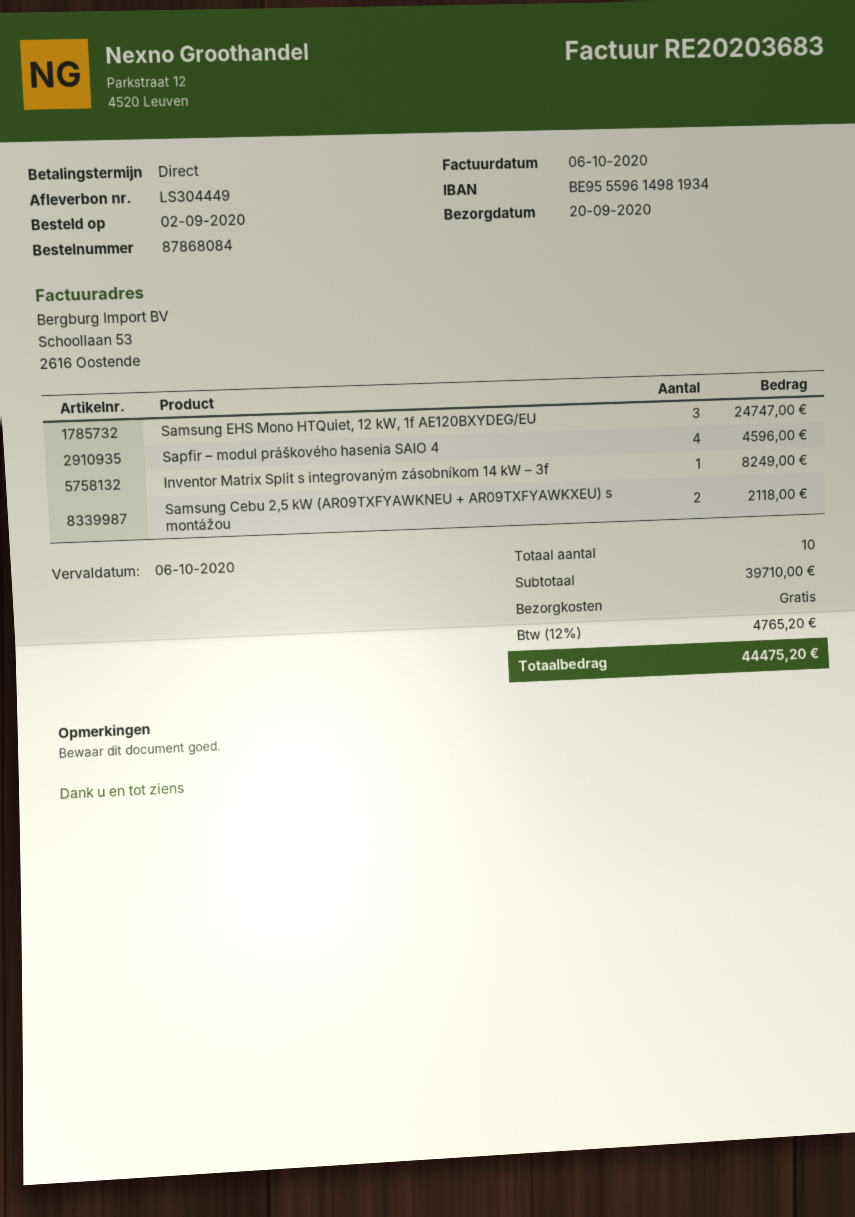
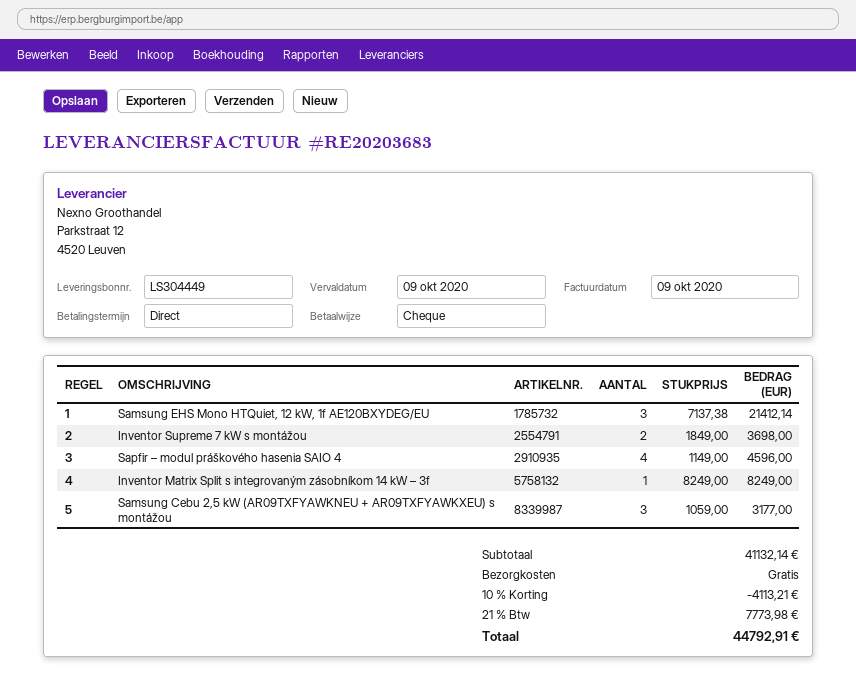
invoice date: 2020-10-06 -> 2020-10-09
due date: 2020-10-06 -> 2020-10-09
Samsung EHS Mono HTQuiet, 12 kW, 1f AE120BXYDEG/EU: 3 for 24747.00 -> 3 for 21412.14
Samsung Cebu 2,5 kW (AR09TXFYAWKNEU + AR09TXFYAWKXEU) s montážou: 2 for 2118.00 -> 3 for 3177.00
Inventor Supreme 7 kW s montážou: none -> 2 for 3698.00
subtotal: 39710.00 -> 41132.14
discount: none -> 10% = 4113.21
tax: 12% = 4765.20 -> 21% = 7773.98
total: 44475.20 -> 44792.91

